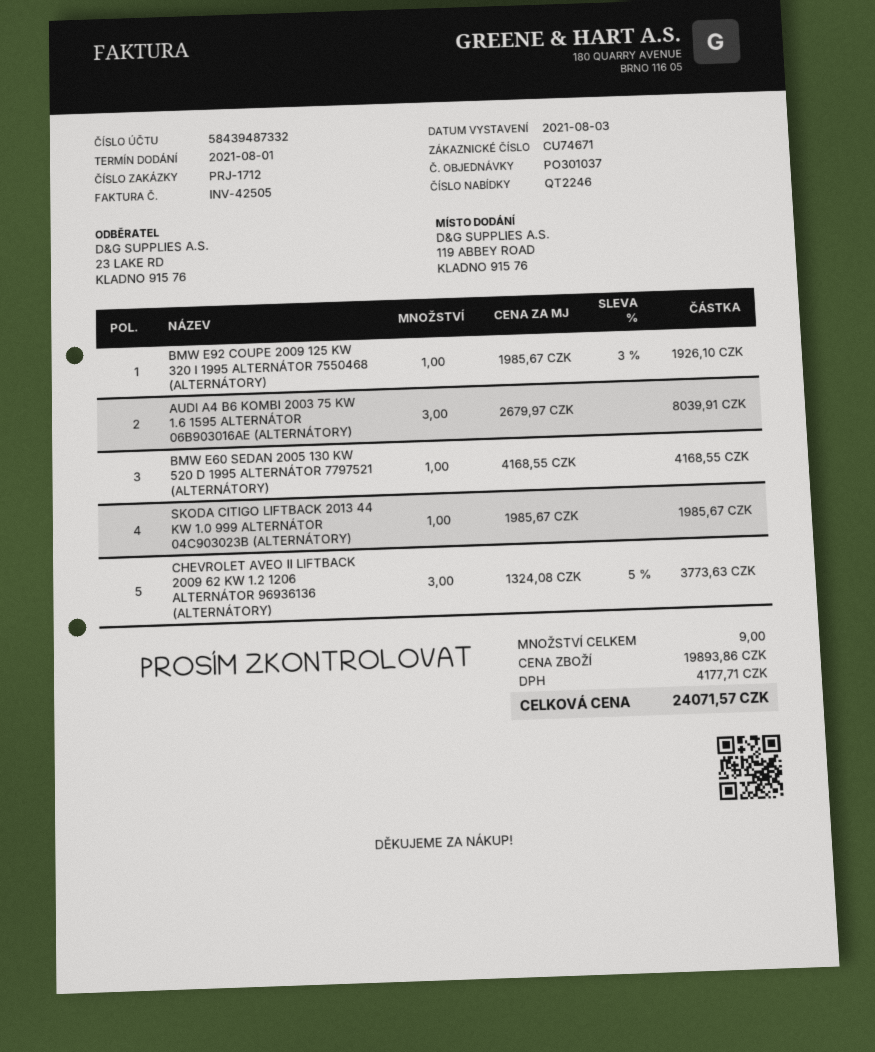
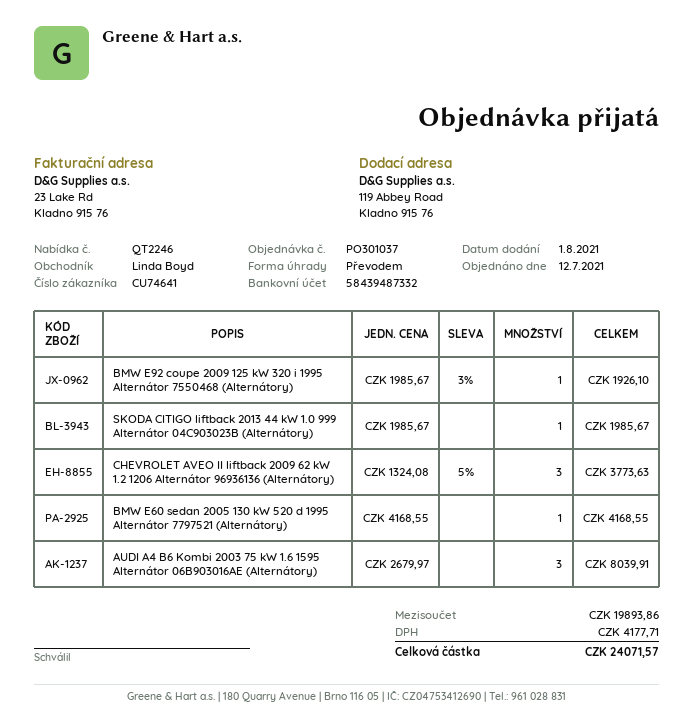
customer number: CU74671 -> CU74641

